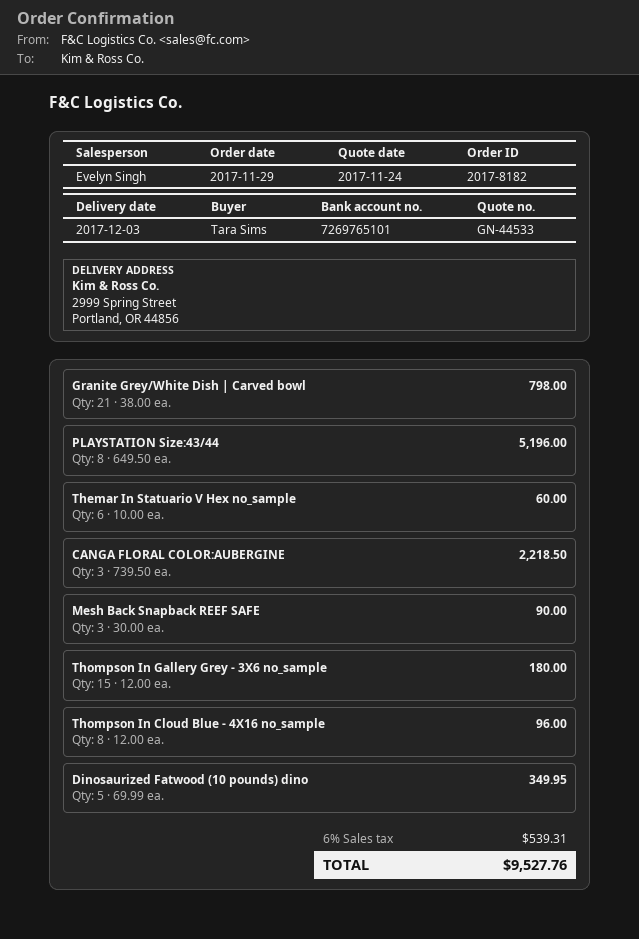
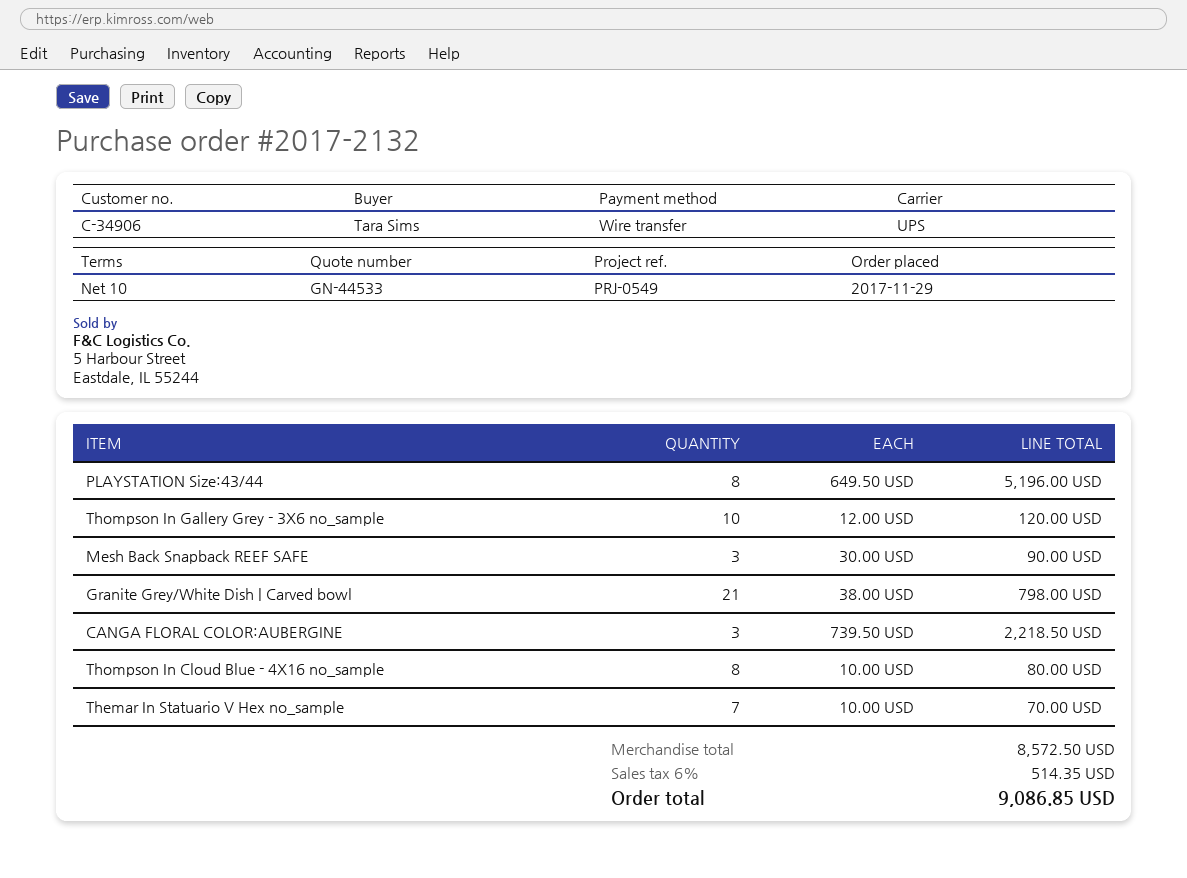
order number: 2017-8182 -> 2017-2132
Themar In Statuario V Hex no_sample: 6 x 10.00 = 60.00 -> 7 x 10.00 = 70.00
Thompson In Gallery Grey - 3X6 no_sample: 15 x 12.00 = 180.00 -> 10 x 12.00 = 120.00
Thompson In Cloud Blue - 4X16 no_sample: 8 x 12.00 = 96.00 -> 8 x 10.00 = 80.00
Dinosaurized Fatwood (10 pounds) dino: 5 x 69.99 = 349.95 -> none
tax: 6% = 539.31 -> 6% = 514.35
total: 9527.76 -> 9086.85

